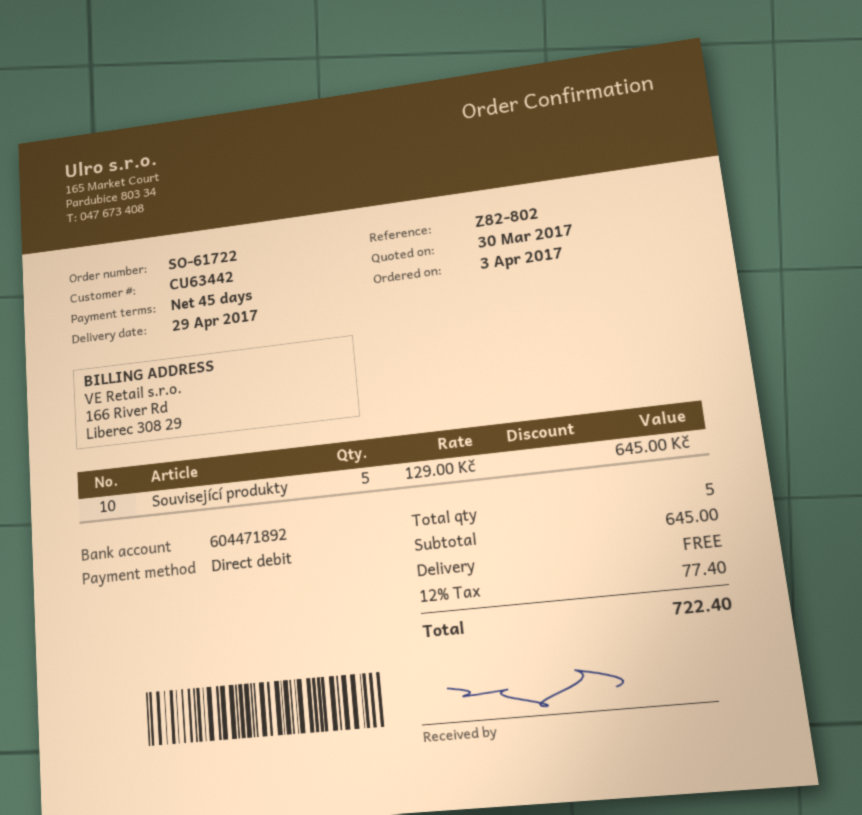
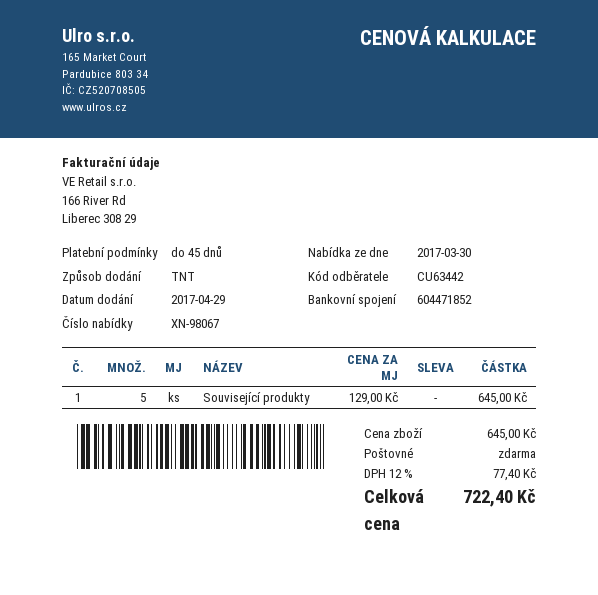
bank account: 604471892 -> 604471852

